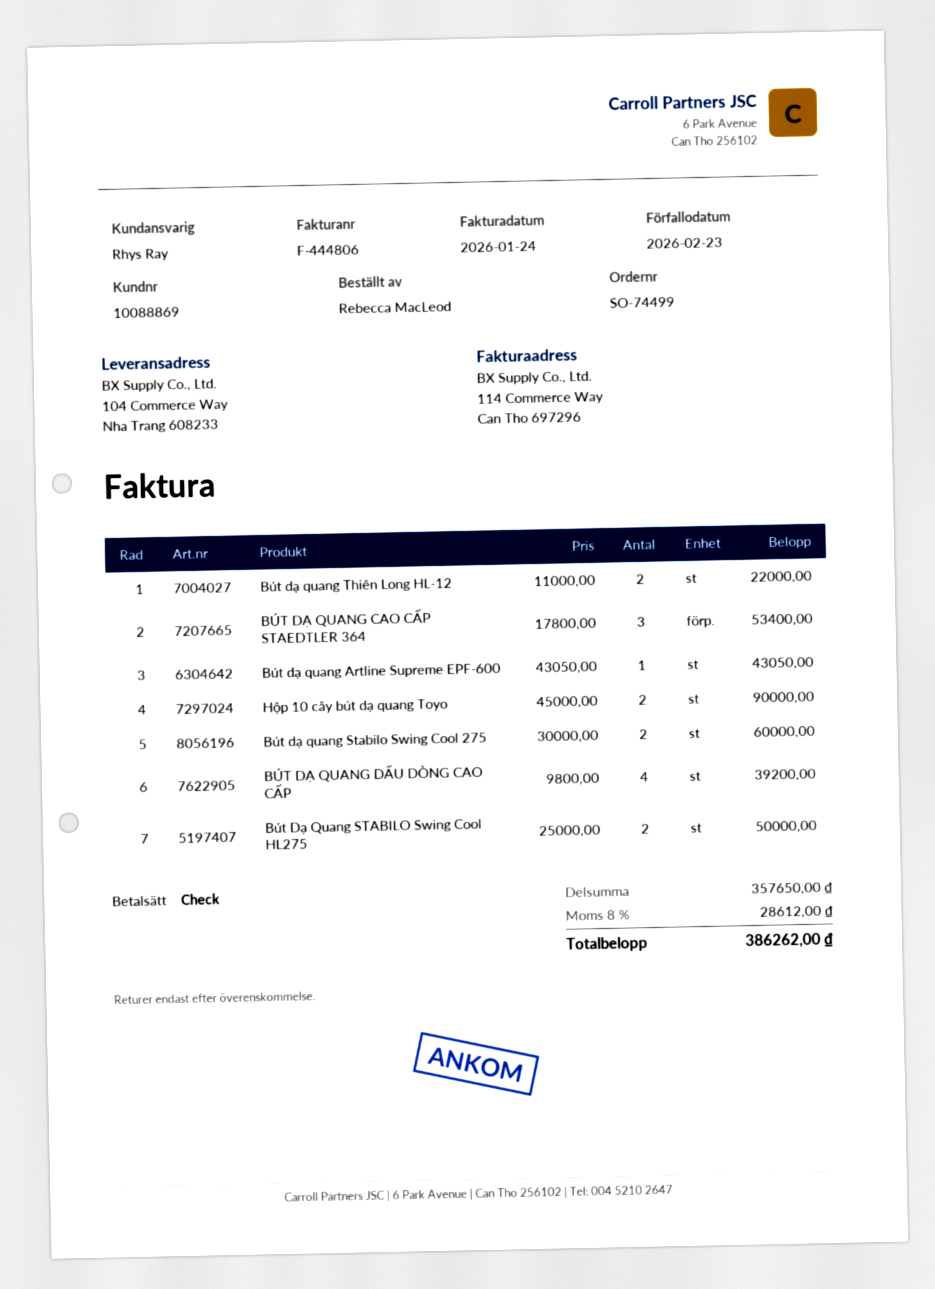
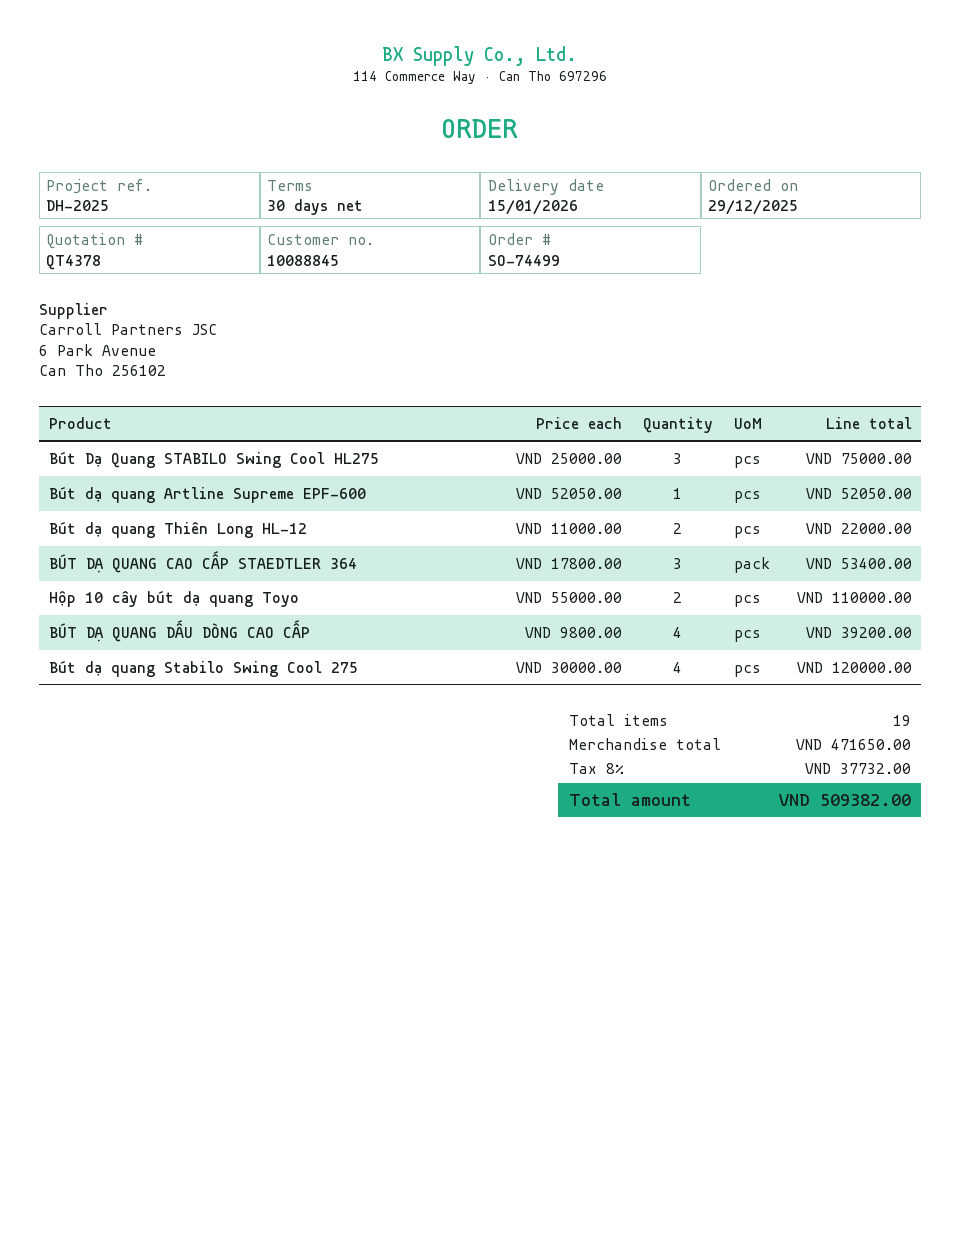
customer number: 10088869 -> 10088845
Bút dạ quang Artline Supreme EPF-600: 1 x 43050.00 = 43050.00 -> 1 x 52050.00 = 52050.00
Hộp 10 cây bút dạ quang Toyo: 2 x 45000.00 = 90000.00 -> 2 x 55000.00 = 110000.00
Bút dạ quang Stabilo Swing Cool 275: 2 x 30000.00 = 60000.00 -> 4 x 30000.00 = 120000.00
Bút Dạ Quang STABILO Swing Cool HL275: 2 x 25000.00 = 50000.00 -> 3 x 25000.00 = 75000.00
subtotal: 357650.00 -> 471650.00
tax: 8% = 28612.00 -> 8% = 37732.00
total: 386262.00 -> 509382.00

